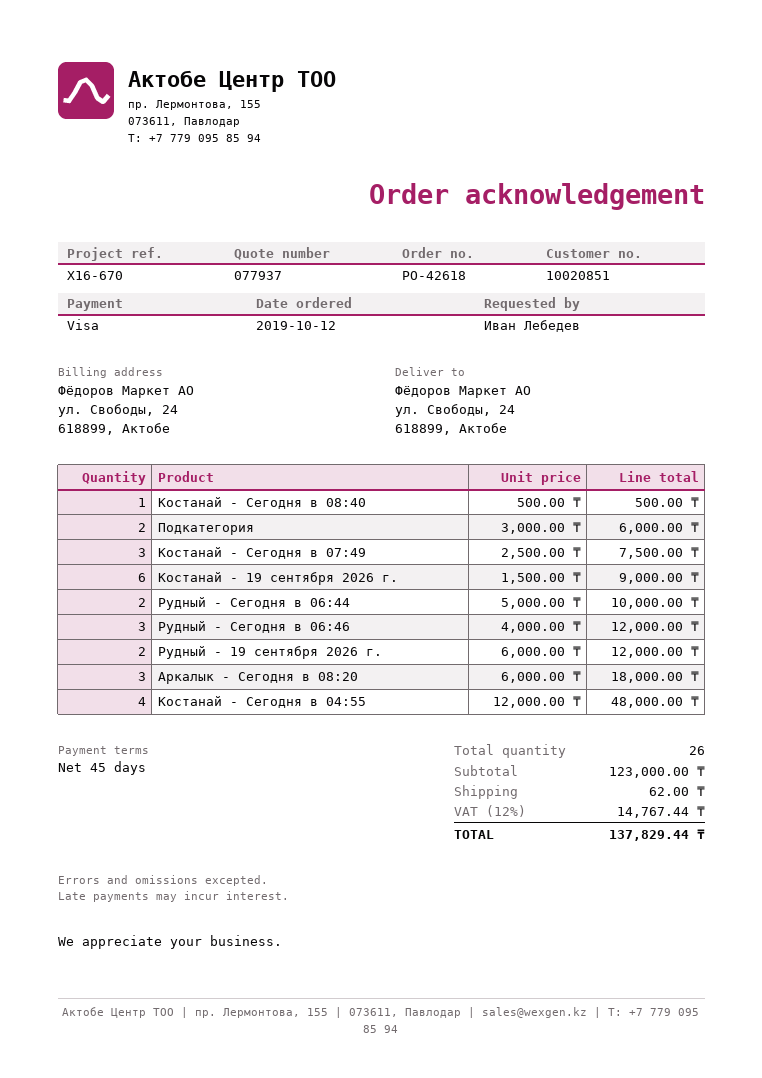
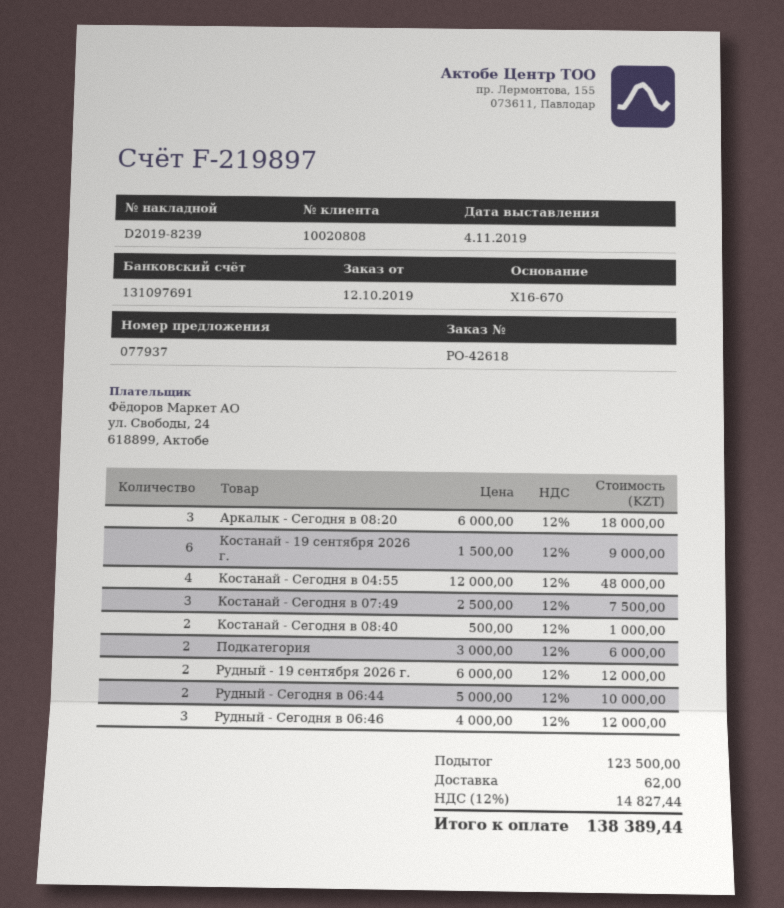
customer number: 10020851 -> 10020808
Костанай - Сегодня в 08:40: 1 x 500.00 = 500.00 -> 2 x 500.00 = 1000.00
subtotal: 123000.00 -> 123500.00
tax: 12% = 14767.44 -> 12% = 14827.44
total: 137829.44 -> 138389.44

